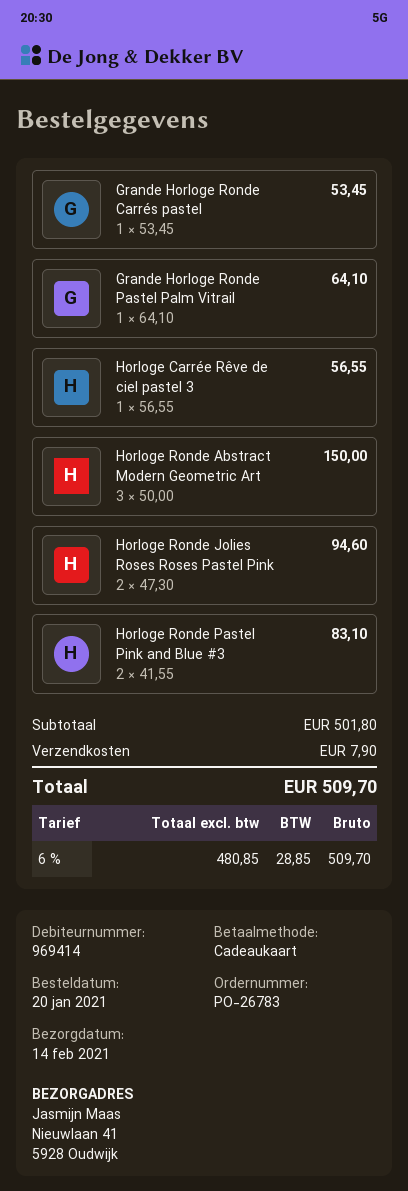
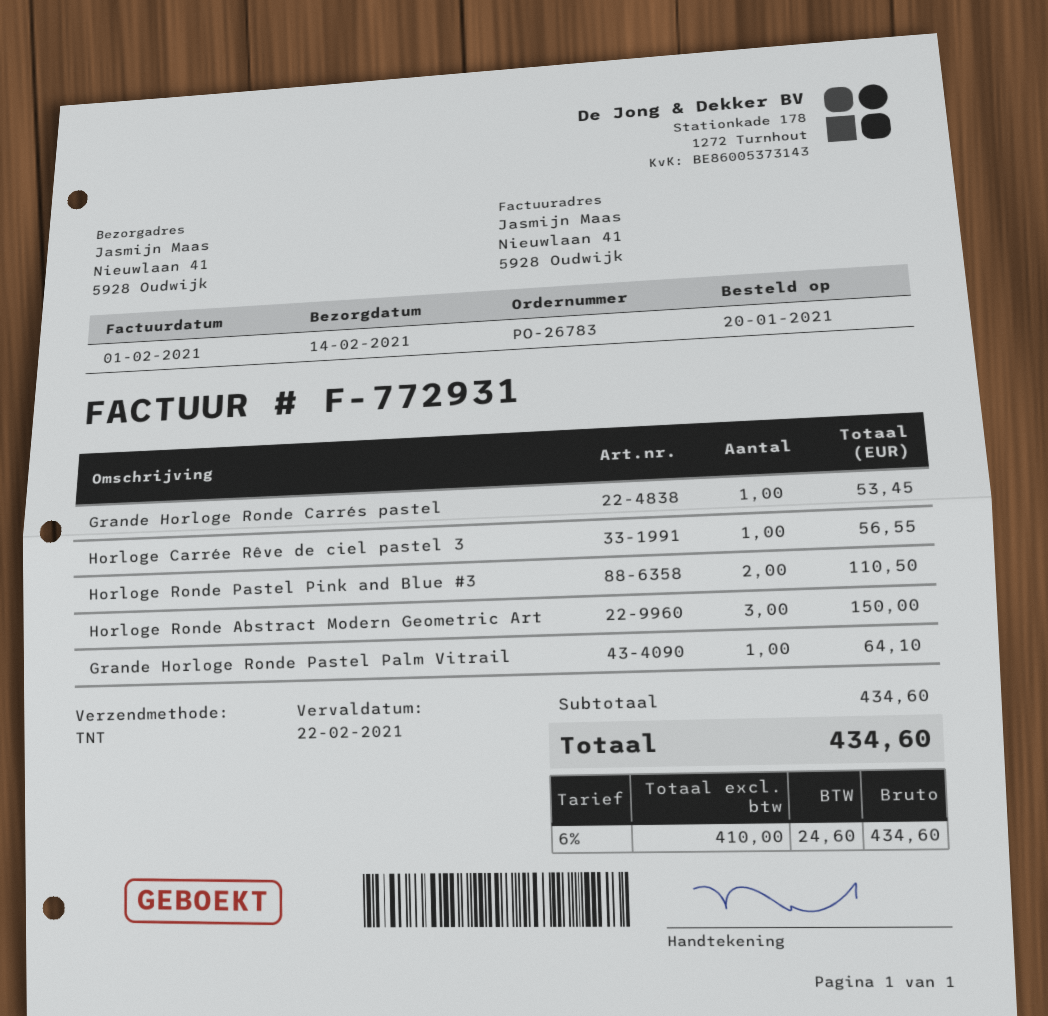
Horloge Ronde Jolies Roses Roses Pastel Pink: 2 for 94.60 -> none
Horloge Ronde Pastel Pink and Blue #3: 2 for 83.10 -> 2 for 110.50
subtotal: 501.80 -> 434.60
shipping: 7.90 -> none
net: 480.85 -> 410.00
tax: 6% = 28.85 -> 6% = 24.60
total: 509.70 -> 434.60

